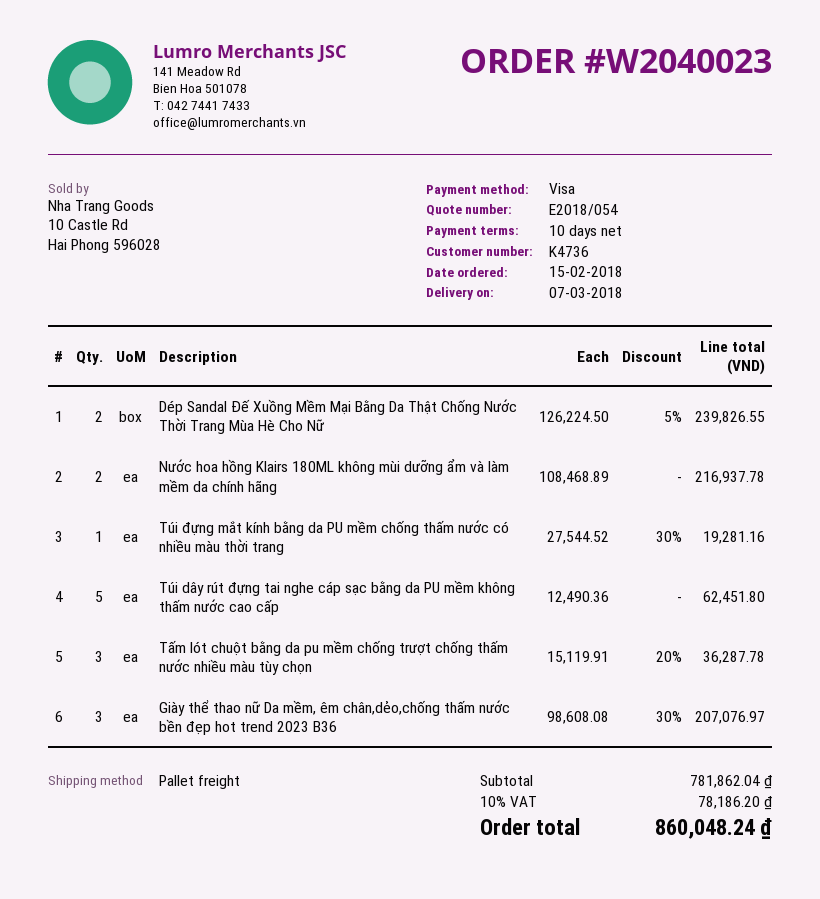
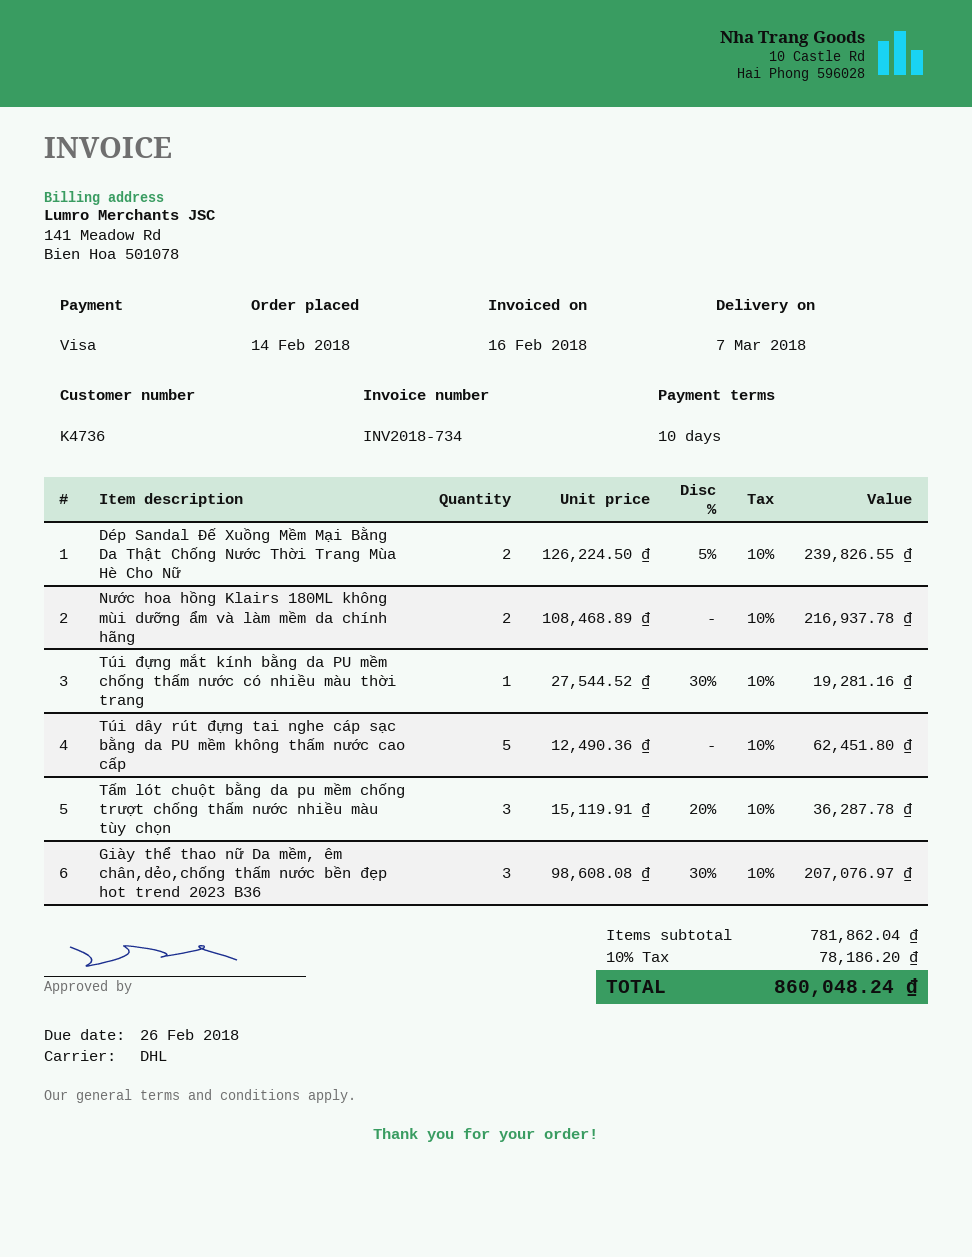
order date: 2018-02-15 -> 2018-02-14
shipping method: pallet freight -> DHL

